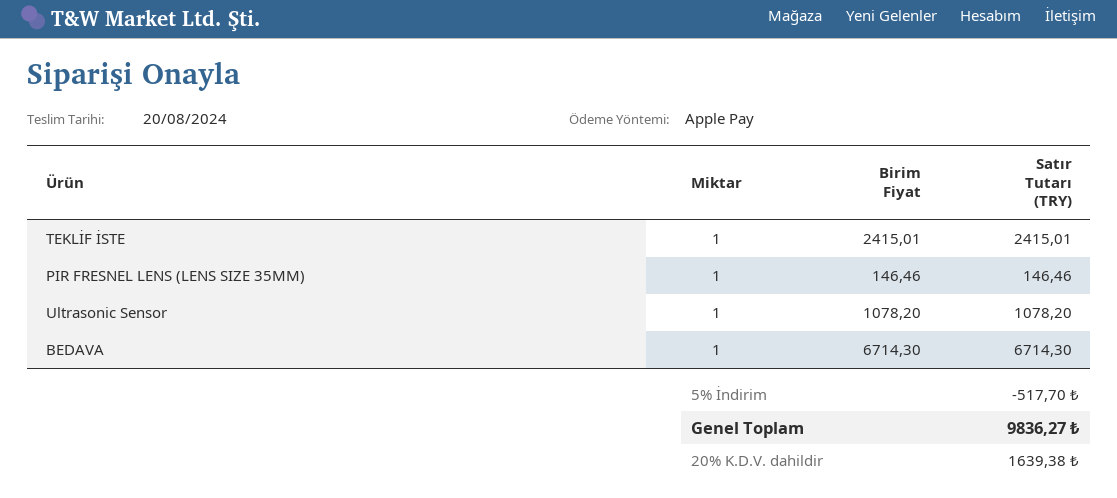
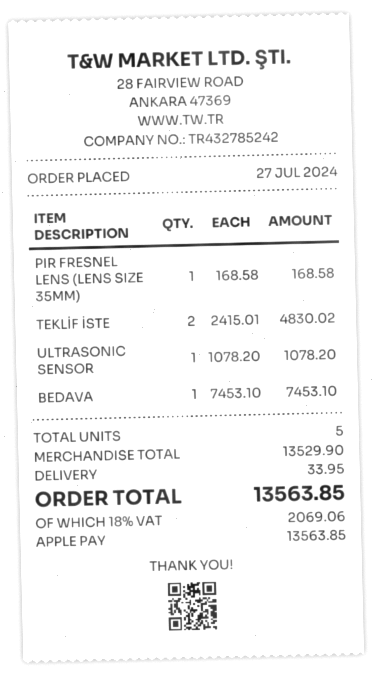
TEKLİF İSTE: 1 x 2415.01 = 2415.01 -> 2 x 2415.01 = 4830.02
PIR FRESNEL LENS (LENS SIZE 35MM): 1 x 146.46 = 146.46 -> 1 x 168.58 = 168.58
BEDAVA: 1 x 6714.30 = 6714.30 -> 1 x 7453.10 = 7453.10
discount: 5% = 517.70 -> none
shipping: none -> 33.95
tax: 20% = 1639.38 -> 18% = 2069.06
total: 9836.27 -> 13563.85

